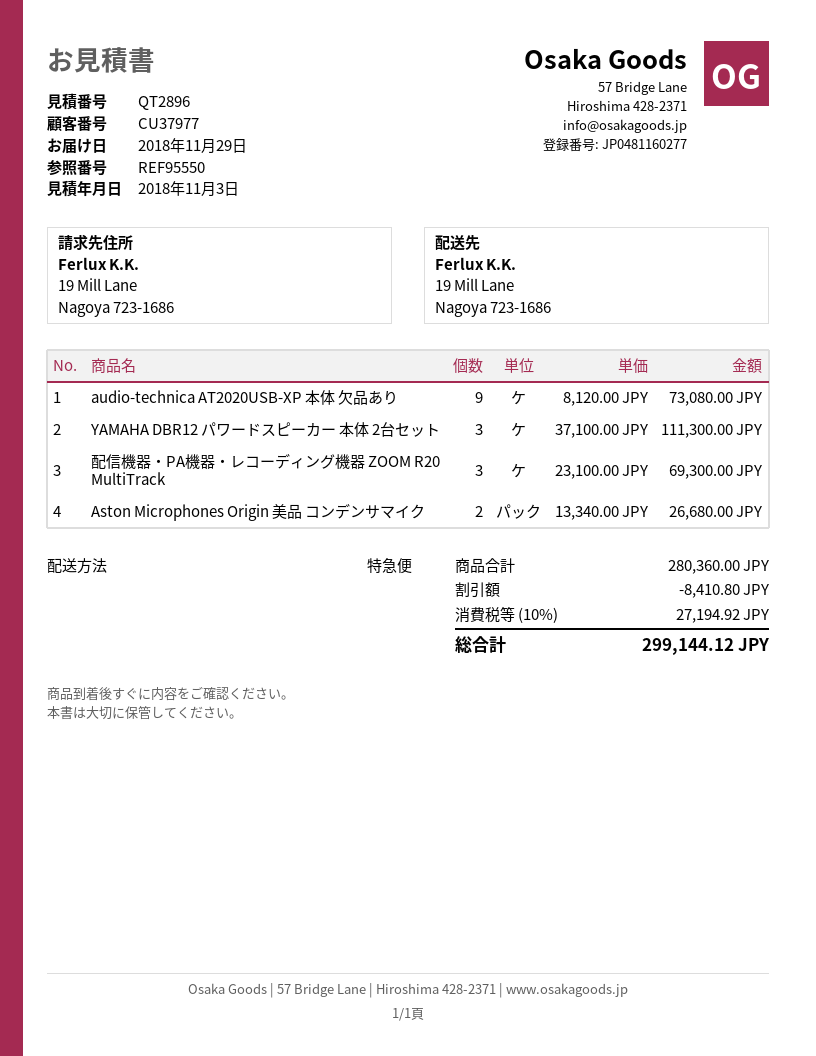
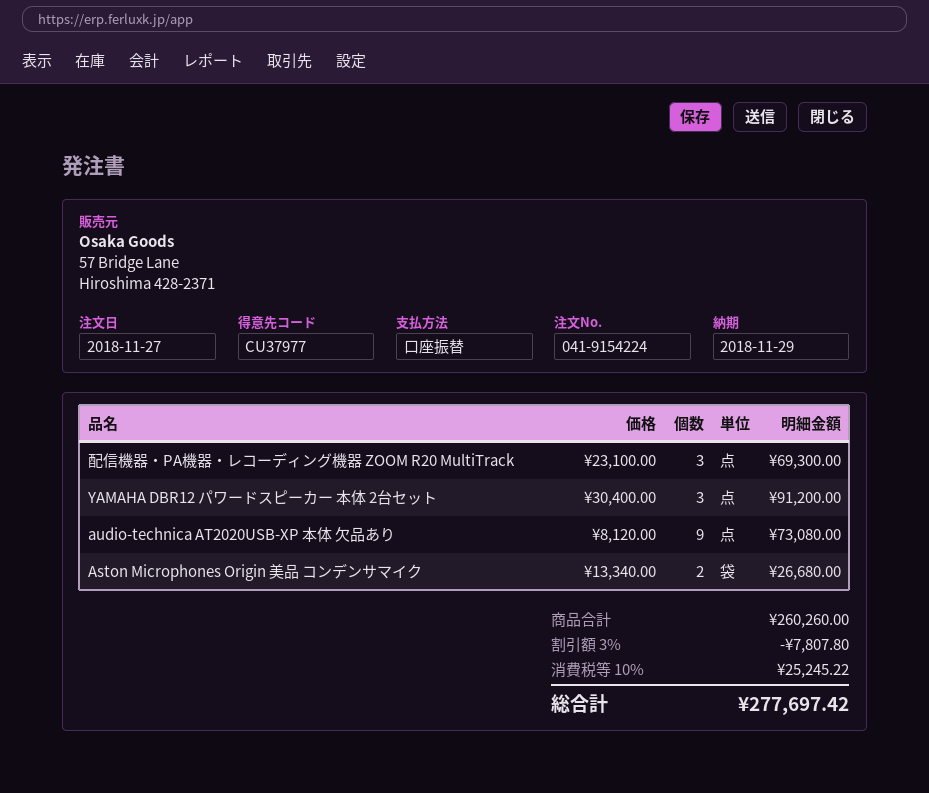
YAMAHA DBR12 パワードスピーカー 本体 2台セット: 3 x 37100.00 = 111300.00 -> 3 x 30400.00 = 91200.00
subtotal: 280360.00 -> 260260.00
discount: 8410.80 -> 7807.80
tax: 10% = 27194.92 -> 10% = 25245.22
total: 299144.12 -> 277697.42

